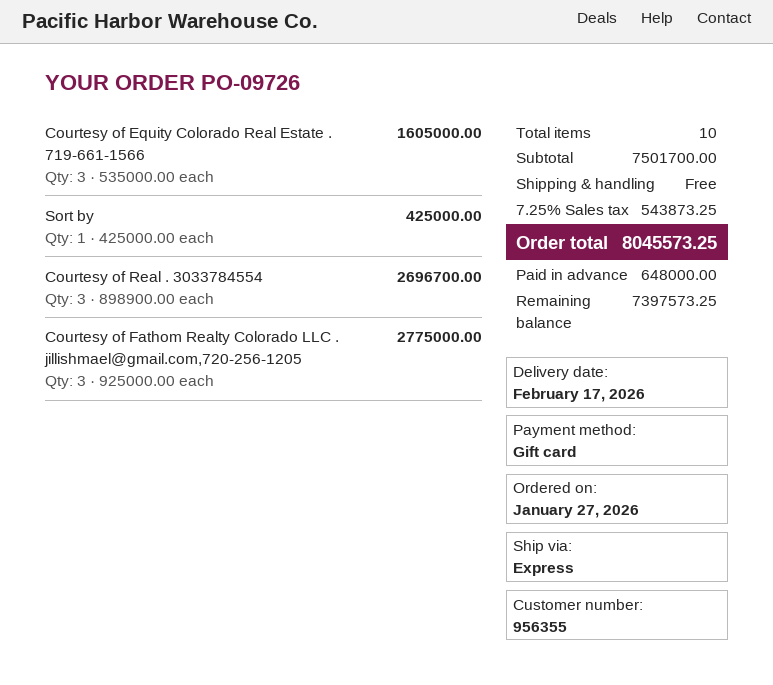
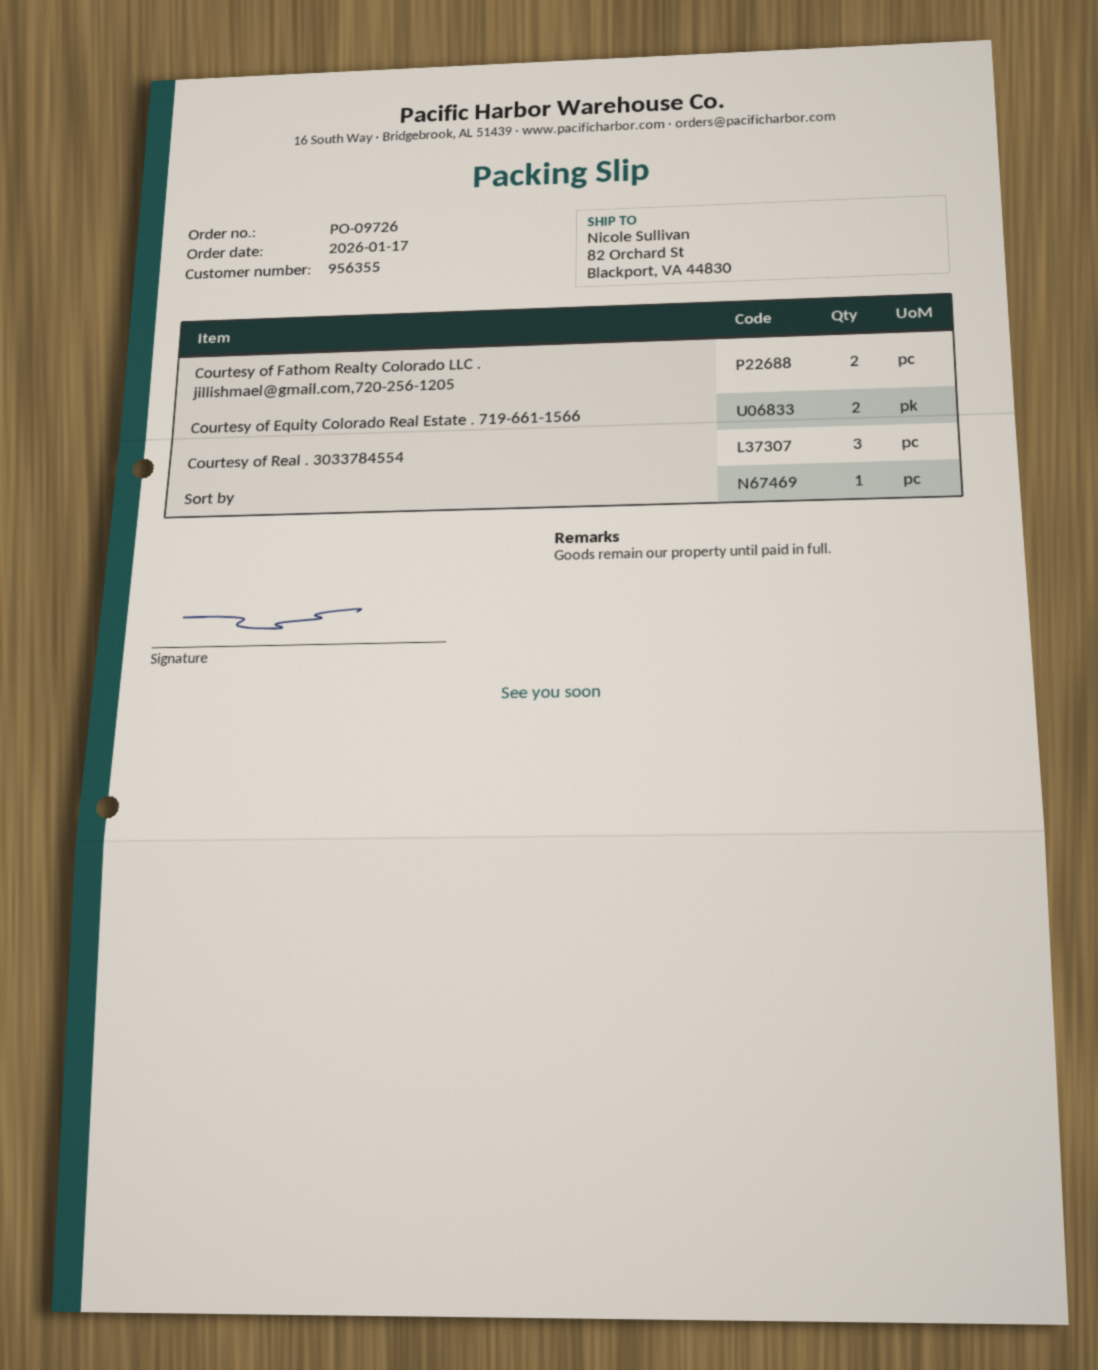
order date: 2026-01-27 -> 2026-01-17
Courtesy of Equity Colorado Real Estate . 719-661-1566: 3 -> 2
Courtesy of Fathom Realty Colorado LLC . jillishmael@gmail.com,720-256-1205: 3 -> 2

